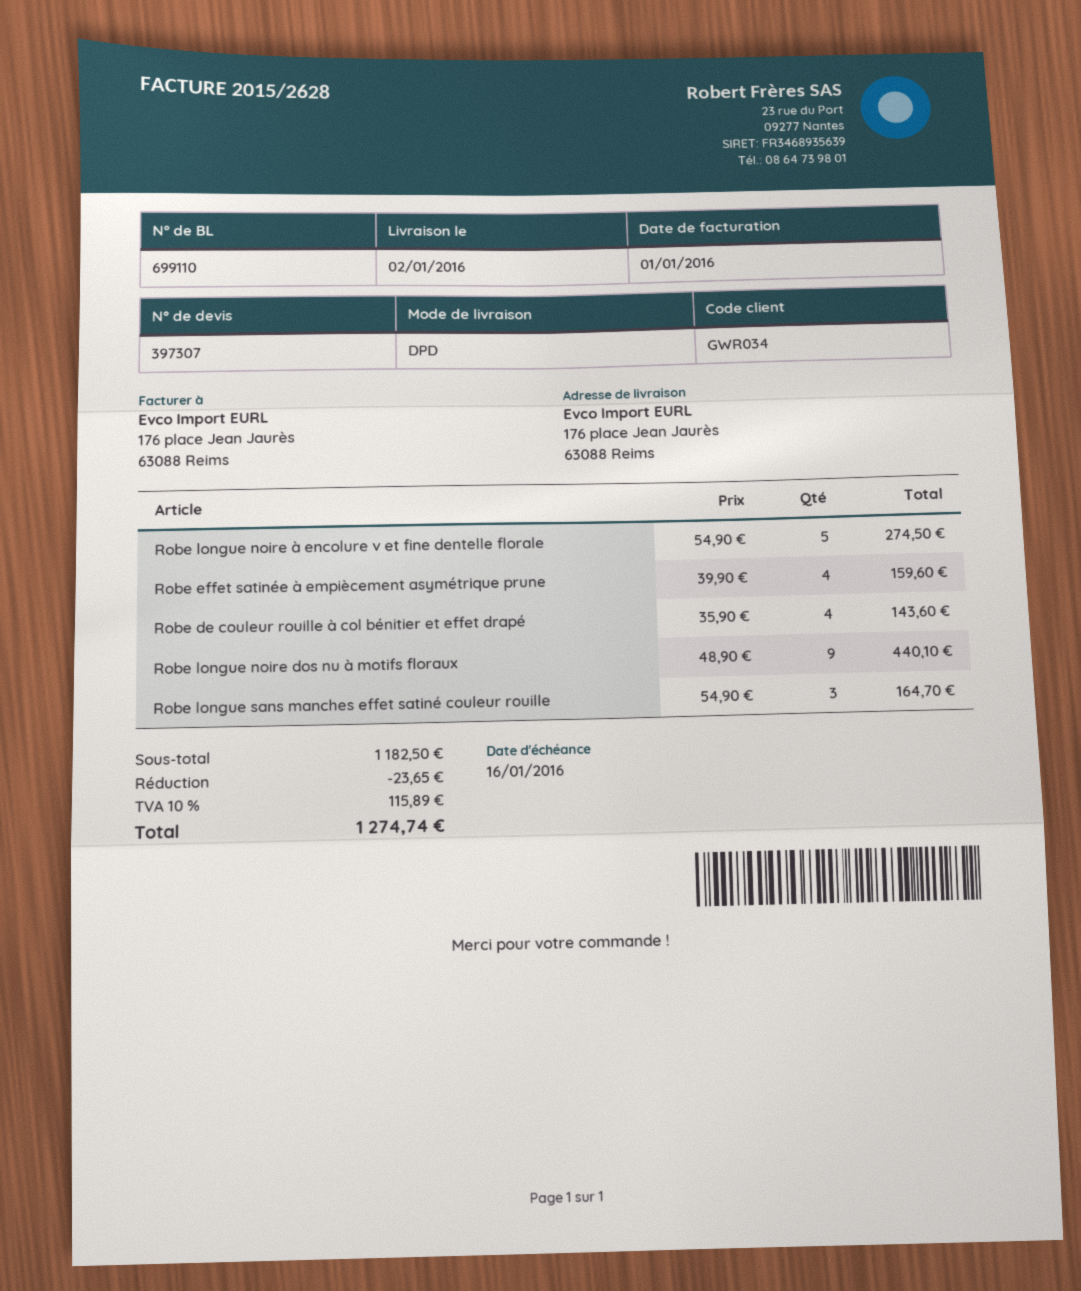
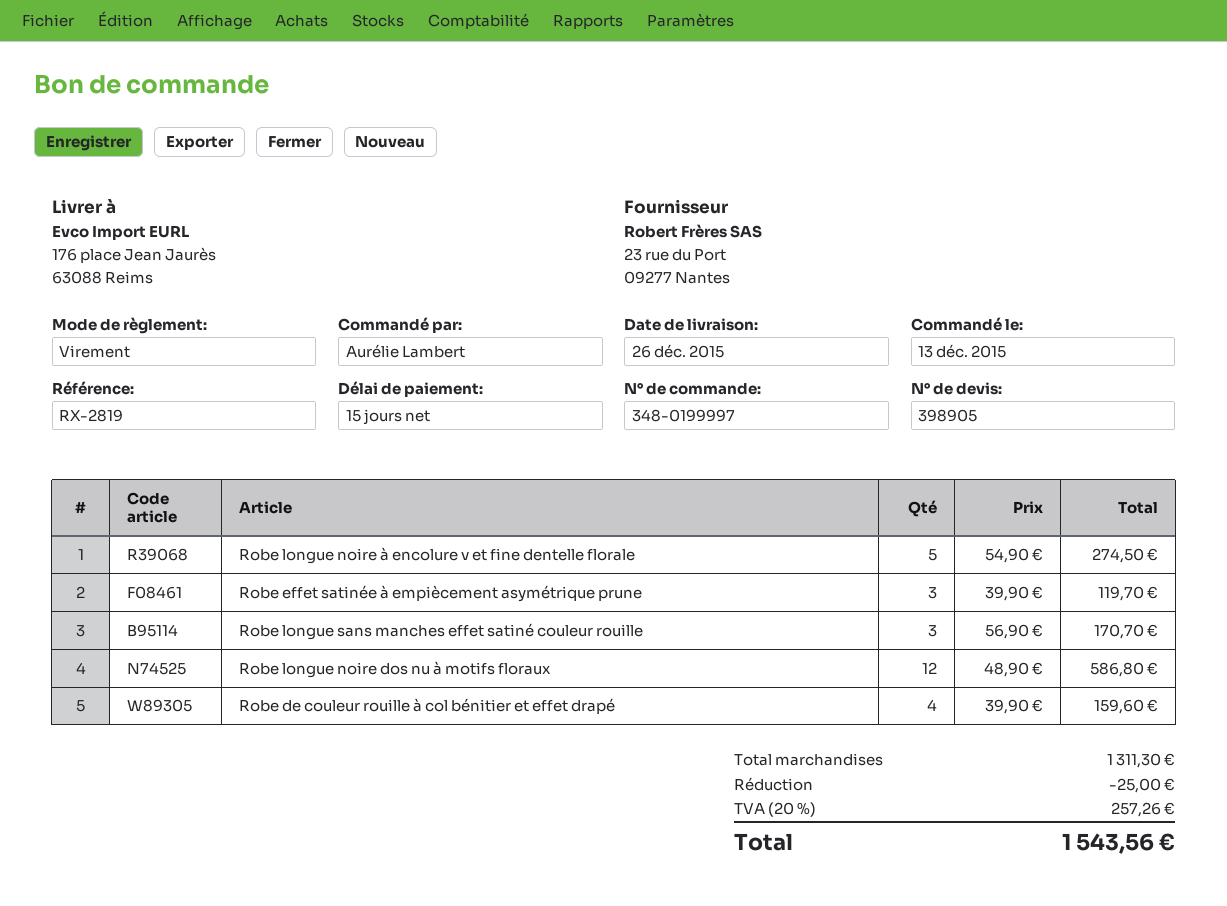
quote number: 397307 -> 398905
delivery date: 2016-01-02 -> 2015-12-26
Robe effet satinée à empiècement asymétrique prune: 4 x 39.90 = 159.60 -> 3 x 39.90 = 119.70
Robe de couleur rouille à col bénitier et effet drapé: 4 x 35.90 = 143.60 -> 4 x 39.90 = 159.60
Robe longue noire dos nu à motifs floraux: 9 x 48.90 = 440.10 -> 12 x 48.90 = 586.80
Robe longue sans manches effet satiné couleur rouille: 3 x 54.90 = 164.70 -> 3 x 56.90 = 170.70
subtotal: 1182.50 -> 1311.30
discount: 23.65 -> 25.00
tax: 10% = 115.89 -> 20% = 257.26
total: 1274.74 -> 1543.56

